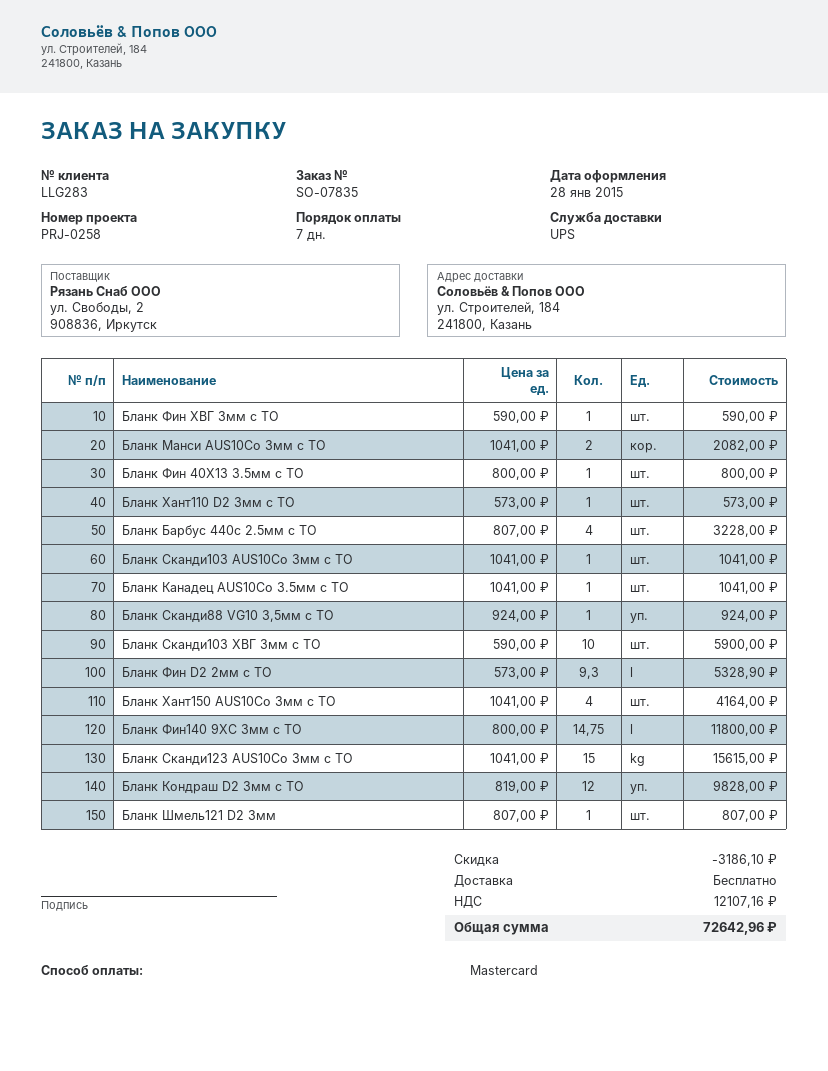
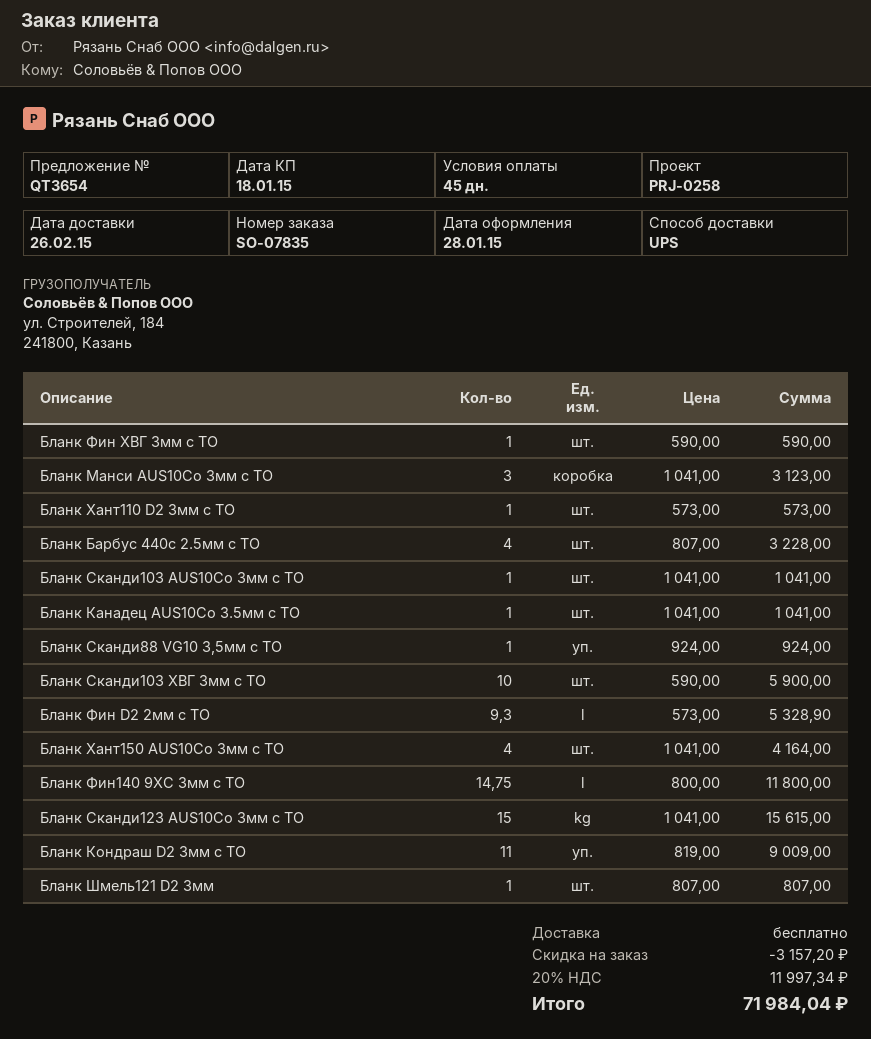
payment terms: 7 days -> 45 days
Бланк Манси AUS10Co 3мм с ТО: 2 x 1041.00 = 2082.00 -> 3 x 1041.00 = 3123.00
Бланк Фин 40Х13 3.5мм с ТО: 1 x 800.00 = 800.00 -> none
Бланк Кондраш D2 3мм с ТО: 12 x 819.00 = 9828.00 -> 11 x 819.00 = 9009.00
discount: 3186.10 -> 3157.20
tax: 12107.16 -> 11997.34
total: 72642.96 -> 71984.04

